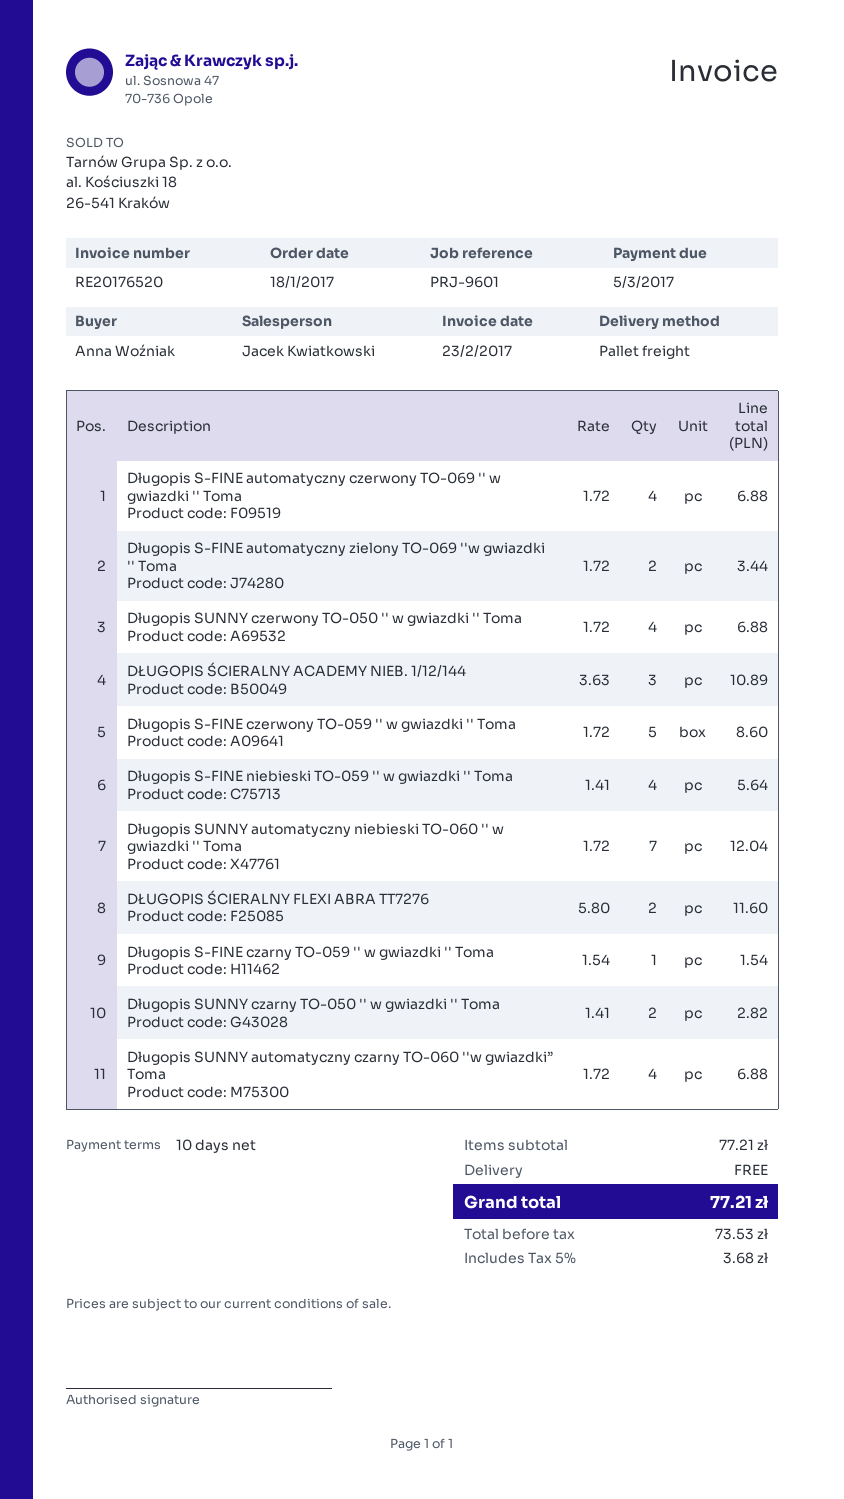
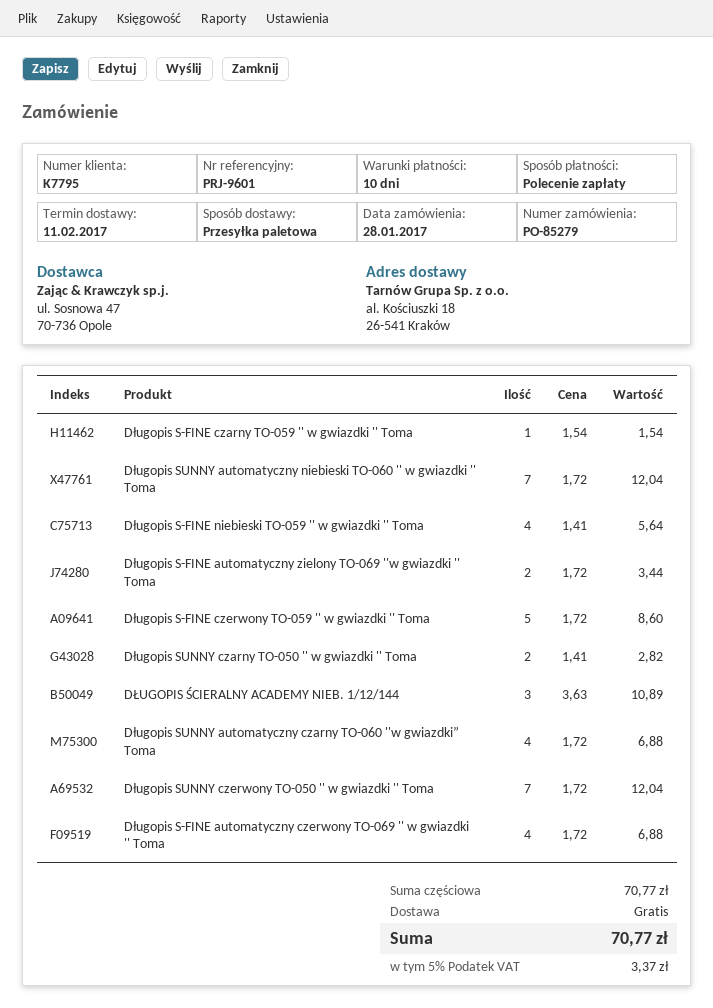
order date: 2017-01-18 -> 2017-01-28
Długopis SUNNY czerwony TO-050 '' w gwiazdki '' Toma: 4 x 1.72 = 6.88 -> 7 x 1.72 = 12.04
DŁUGOPIS ŚCIERALNY FLEXI ABRA TT7276: 2 x 5.80 = 11.60 -> none
subtotal: 77.21 -> 70.77
tax: 5% = 3.68 -> 5% = 3.37
total: 77.21 -> 70.77

